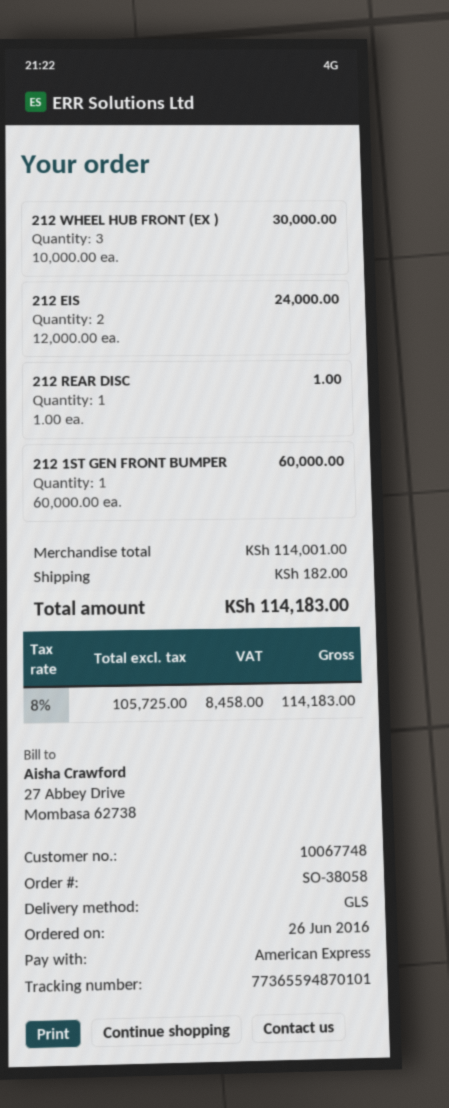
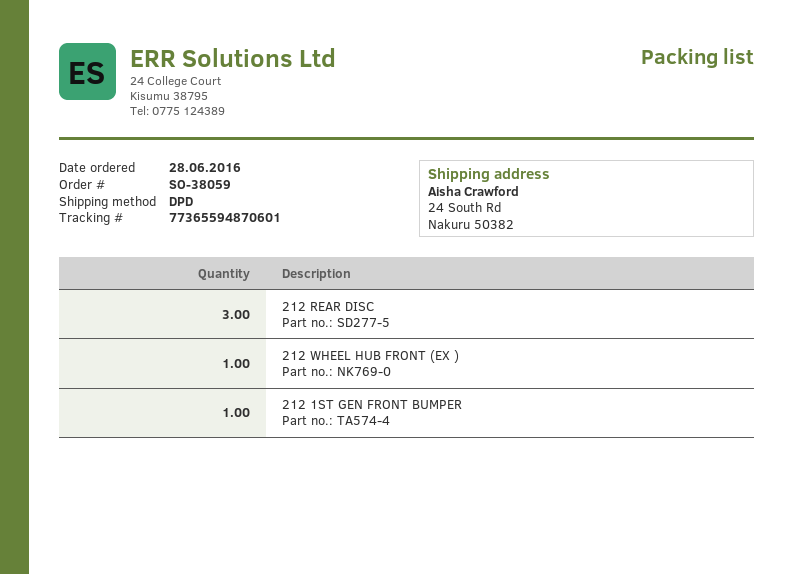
order number: SO-38058 -> SO-38059
order date: 2016-06-26 -> 2016-06-28
shipping method: GLS -> DPD
tracking number: 77365594870101 -> 77365594870601
212 WHEEL HUB FRONT (EX ): 3 -> 1
212 EIS: 2 -> none
212 REAR DISC: 1 -> 3

